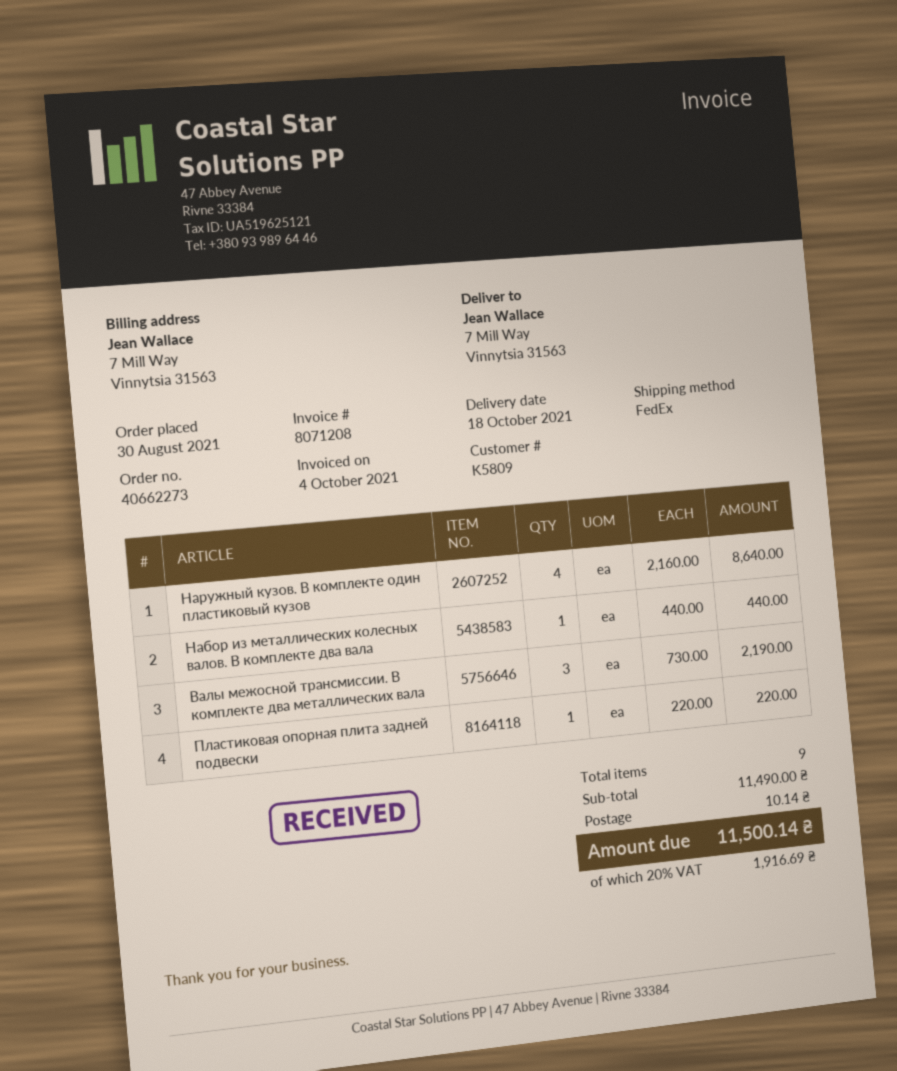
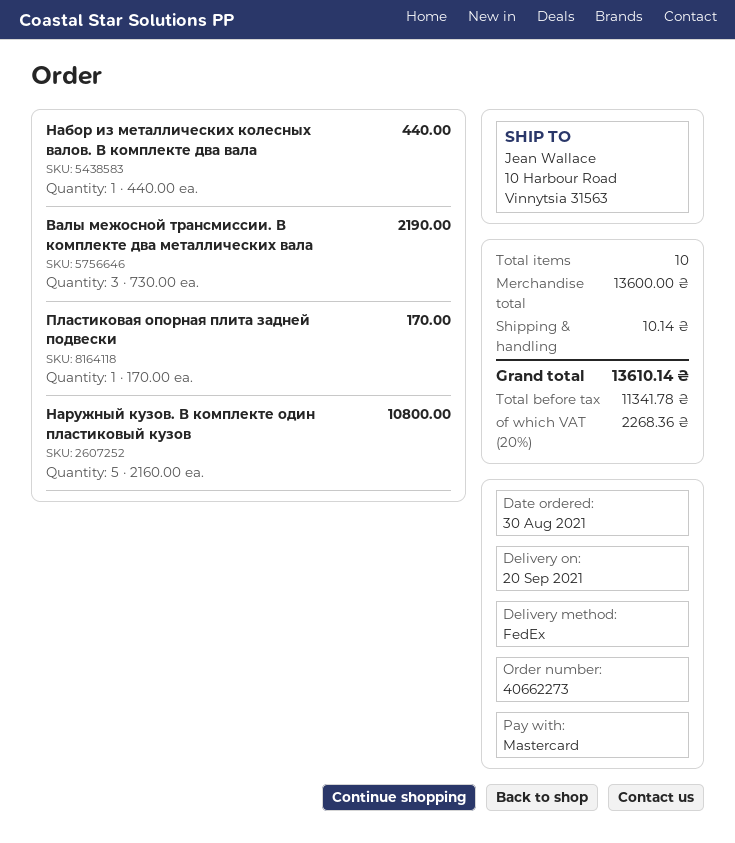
delivery date: 2021-10-18 -> 2021-09-20
ship to: 7 Mill Way, Vinnytsia 31563 -> 10 Harbour Road, Vinnytsia 31563
Наружный кузов. В комплекте один пластиковый кузов: 4 x 2160.00 = 8640.00 -> 5 x 2160.00 = 10800.00
Пластиковая опорная плита задней подвески: 1 x 220.00 = 220.00 -> 1 x 170.00 = 170.00
total quantity: 9 -> 10
subtotal: 11490.00 -> 13600.00
tax: 20% = 1916.69 -> 20% = 2268.36
total: 11500.14 -> 13610.14

